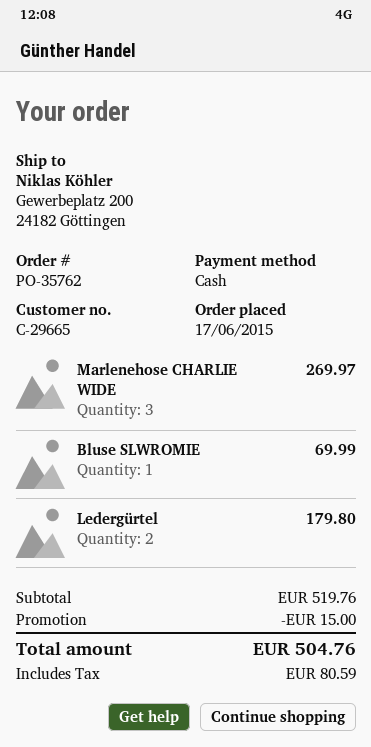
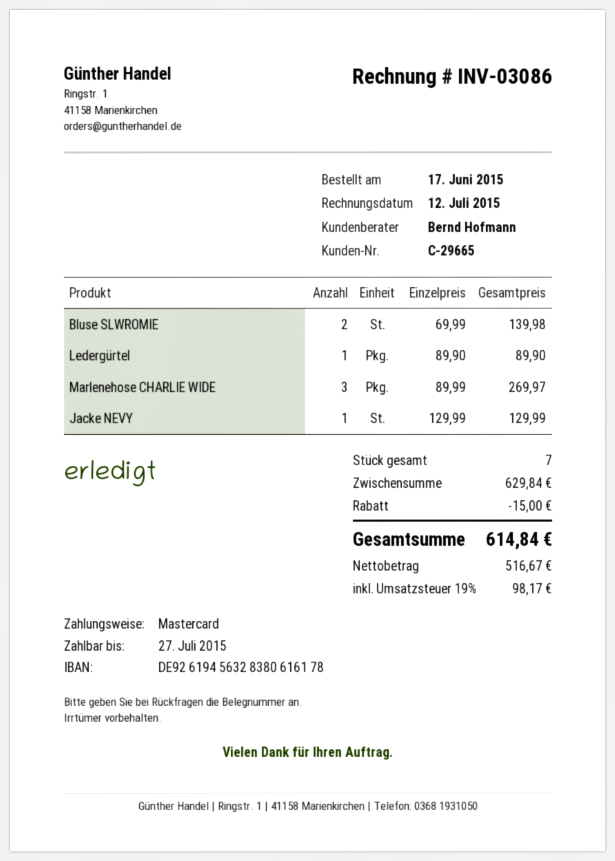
payment method: cash -> Mastercard
Bluse SLWROMIE: 1 for 69.99 -> 2 for 139.98
Ledergürtel: 2 for 179.80 -> 1 for 89.90
Jacke NEVY: none -> 1 for 129.99
subtotal: 519.76 -> 629.84
tax: 80.59 -> 98.17
total: 504.76 -> 614.84

